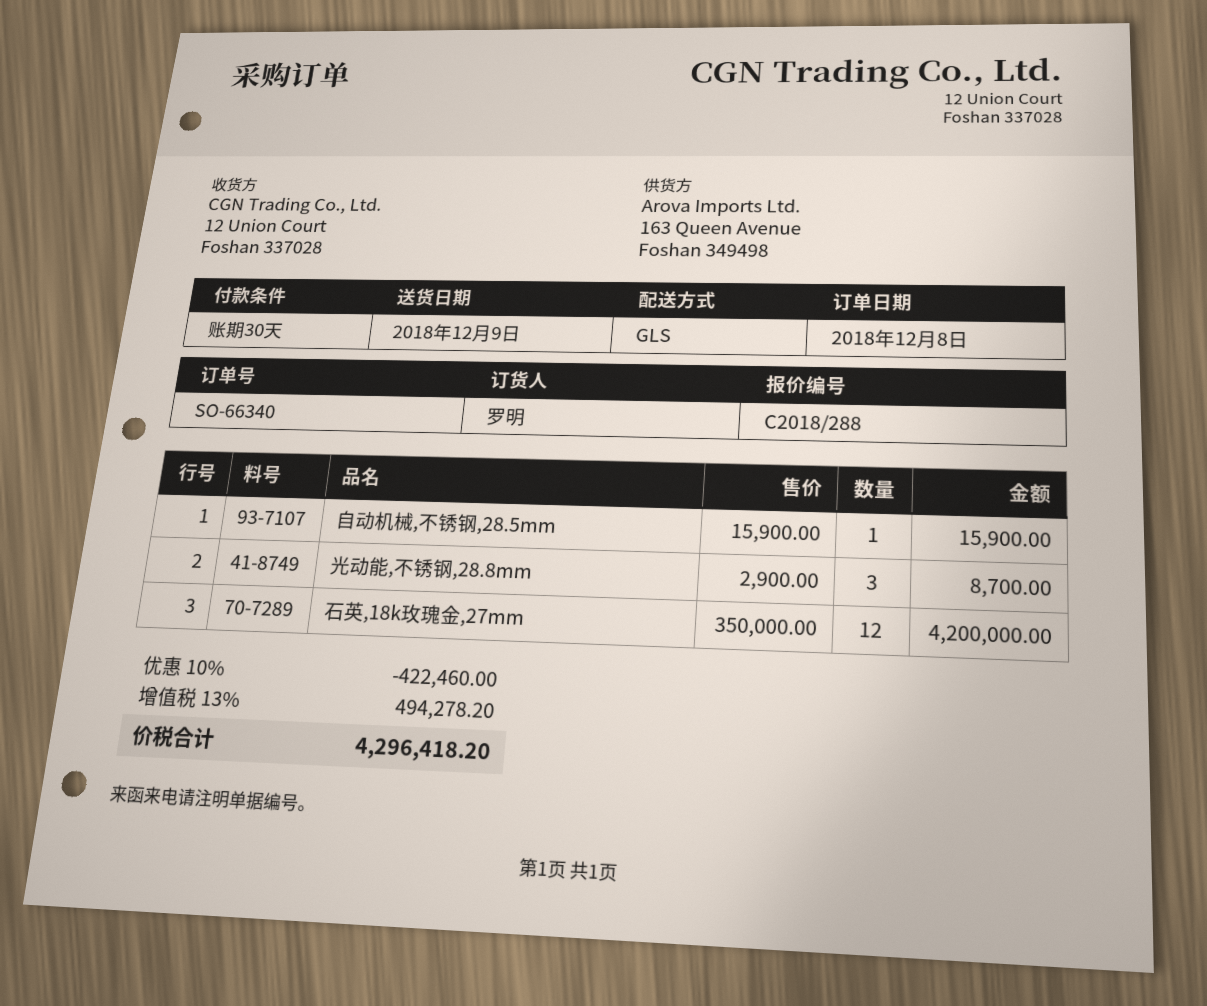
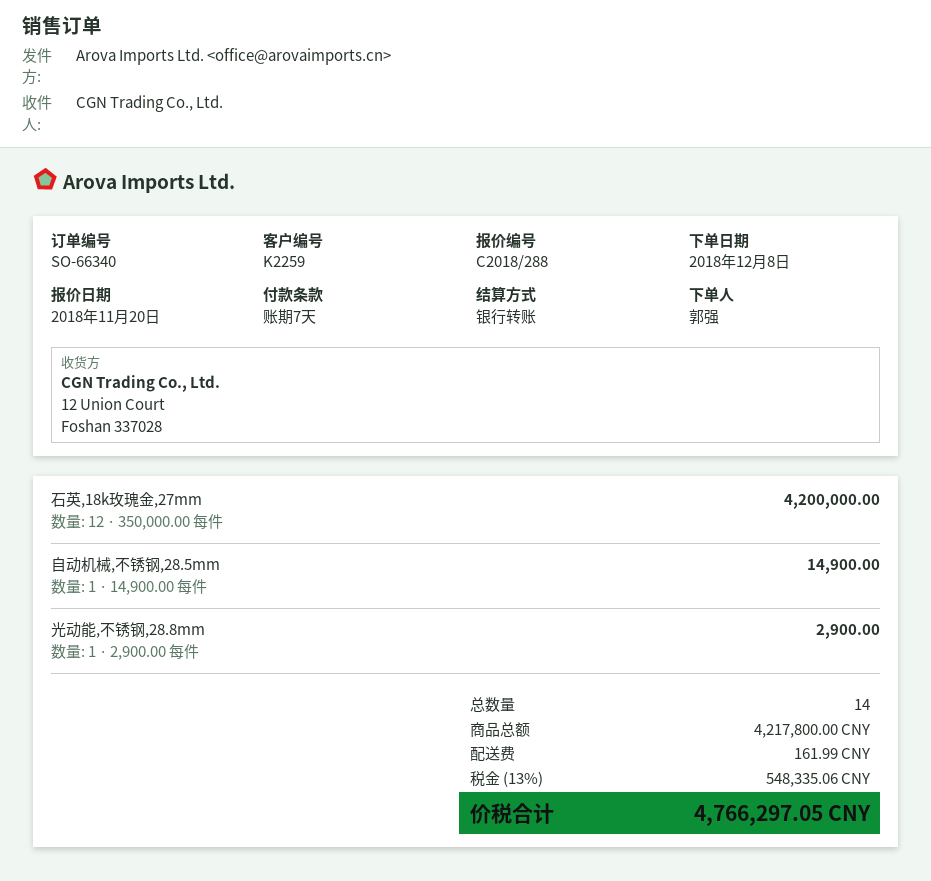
payment terms: 30 days -> 7 days
ordered by: 罗明 -> 郭强
自动机械,不锈钢,28.5mm: 1 x 15900.00 = 15900.00 -> 1 x 14900.00 = 14900.00
光动能,不锈钢,28.8mm: 3 x 2900.00 = 8700.00 -> 1 x 2900.00 = 2900.00
discount: 10% = 422460.00 -> none
shipping: none -> 161.99
tax: 13% = 494278.20 -> 13% = 548335.06
total: 4296418.20 -> 4766297.05

